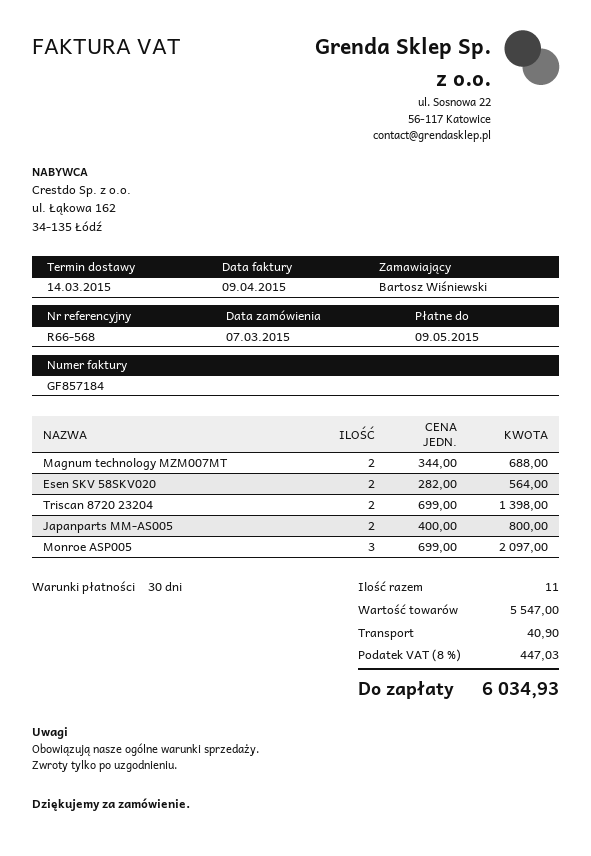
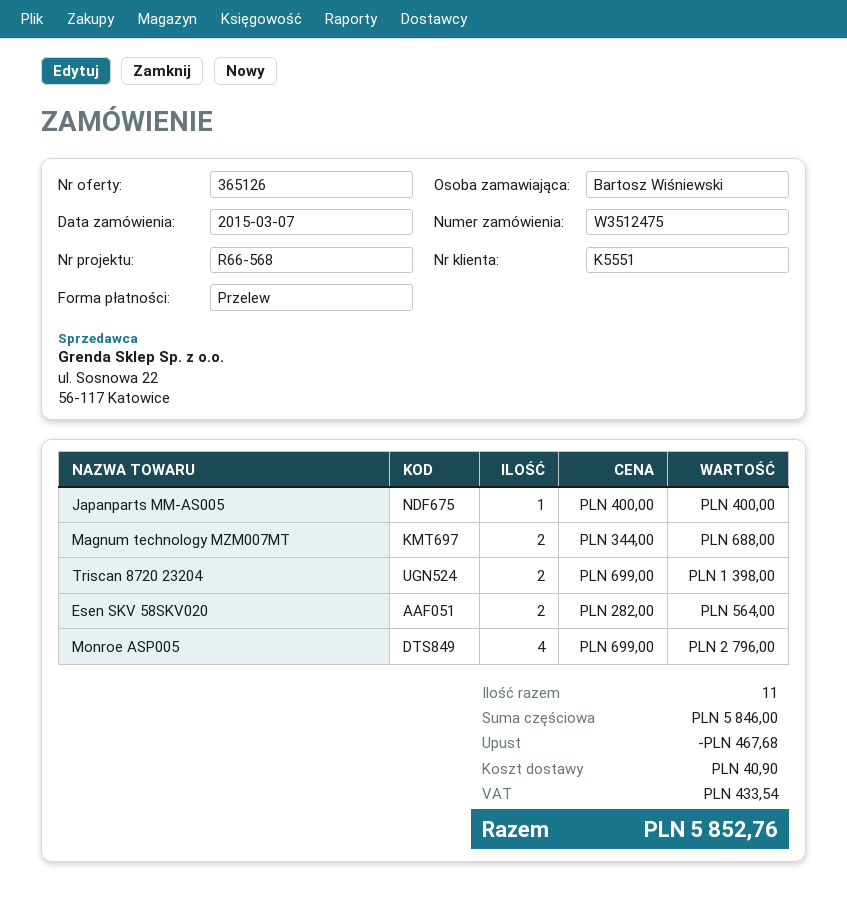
Japanparts MM-AS005: 2 x 400.00 = 800.00 -> 1 x 400.00 = 400.00
Monroe ASP005: 3 x 699.00 = 2097.00 -> 4 x 699.00 = 2796.00
subtotal: 5547.00 -> 5846.00
discount: none -> 467.68
tax: 447.03 -> 433.54
total: 6034.93 -> 5852.76

